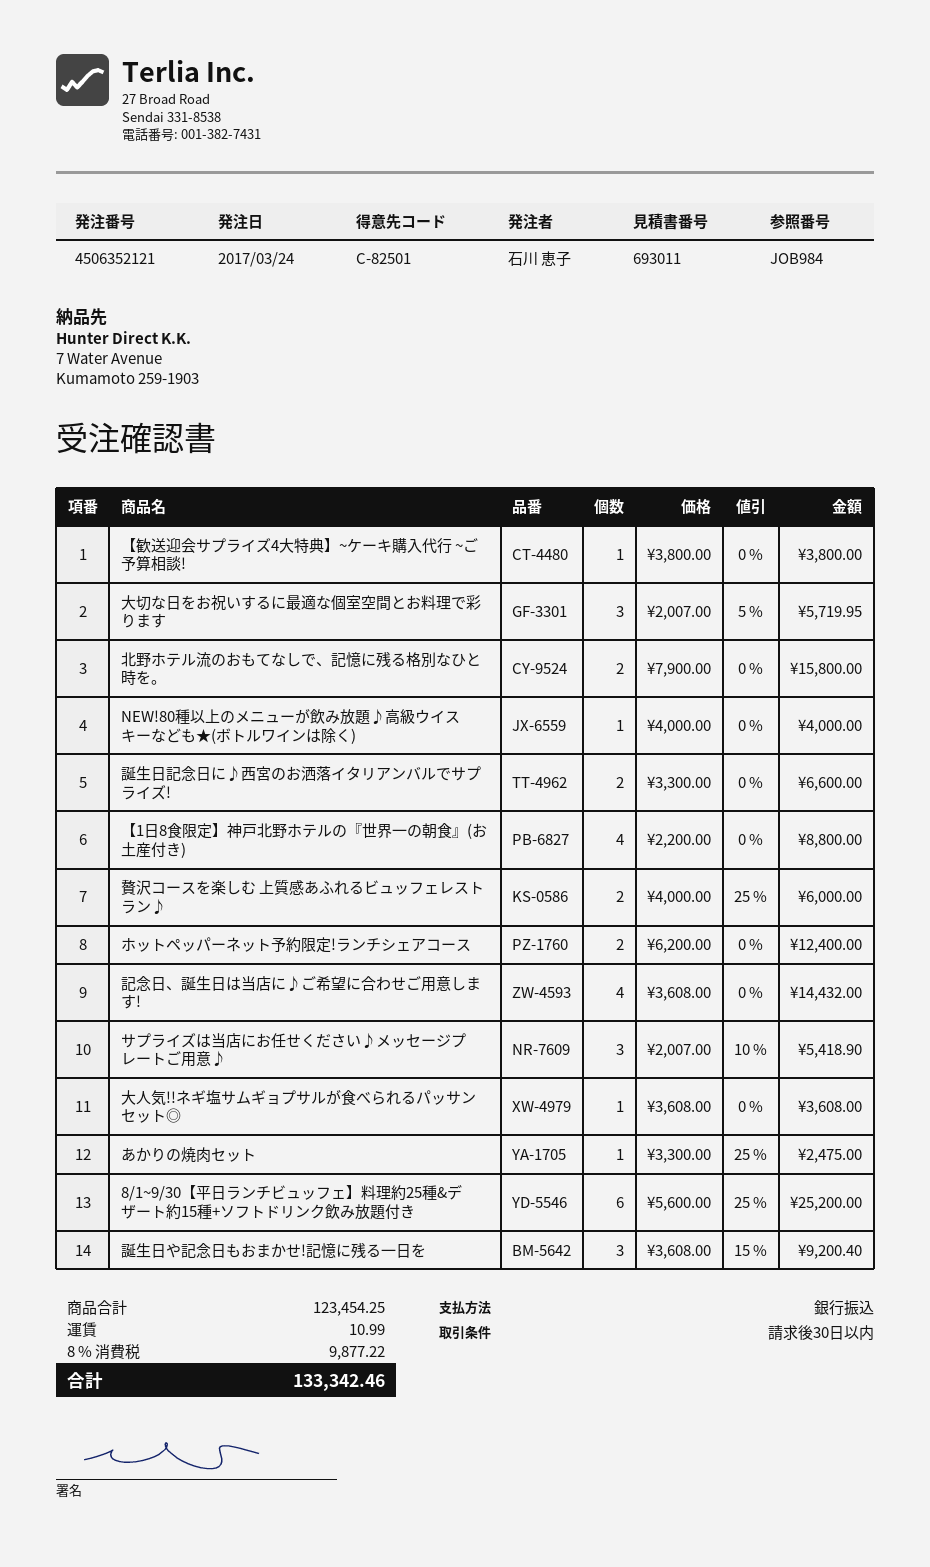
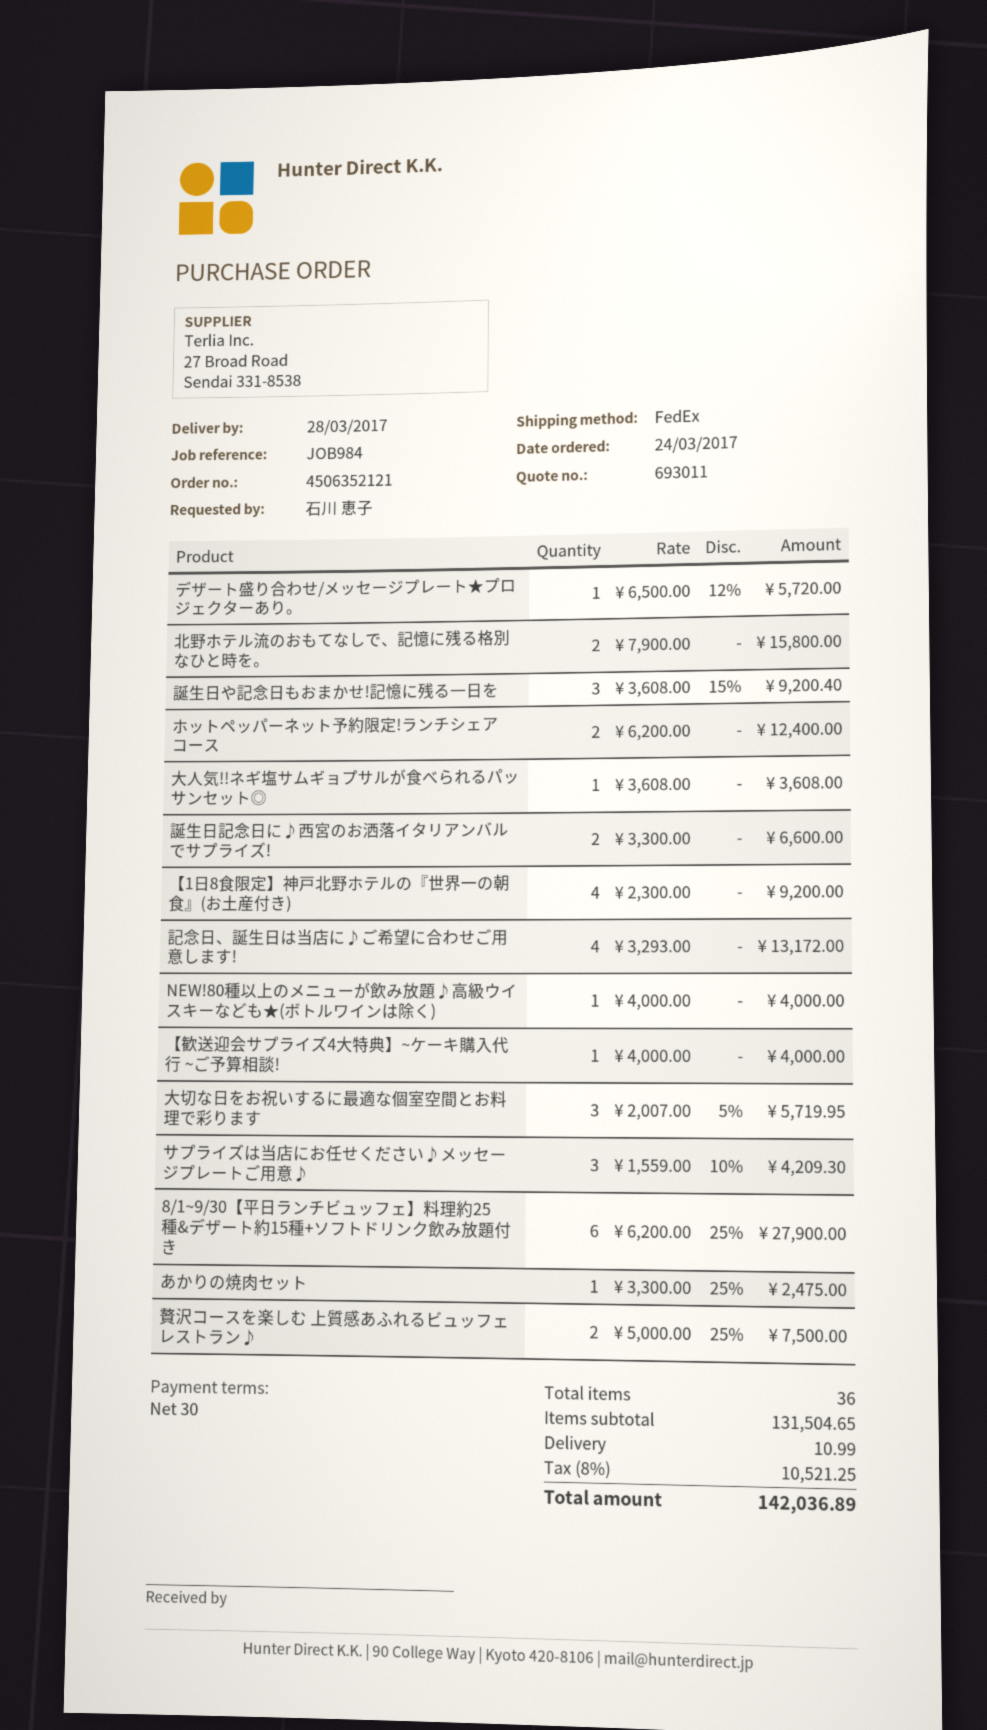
【歓送迎会サプライズ4大特典】~ケーキ購入代行 ~ご予算相談!: 1 x 3800.00 = 3800.00 -> 1 x 4000.00 = 4000.00
【1日8食限定】神戸北野ホテルの『世界一の朝食』(お土産付き): 4 x 2200.00 = 8800.00 -> 4 x 2300.00 = 9200.00
贅沢コースを楽しむ 上質感あふれるビュッフェレストラン♪: 2 x 4000.00 - 25% = 6000.00 -> 2 x 5000.00 - 25% = 7500.00
記念日、誕生日は当店に♪ご希望に合わせご用意します!: 4 x 3608.00 = 14432.00 -> 4 x 3293.00 = 13172.00
サプライズは当店にお任せください♪メッセージプレートご用意♪: 3 x 2007.00 - 10% = 5418.90 -> 3 x 1559.00 - 10% = 4209.30
8/1~9/30【平日ランチビュッフェ】料理約25種&デザート約15種+ソフトドリンク飲み放題付き: 6 x 5600.00 - 25% = 25200.00 -> 6 x 6200.00 - 25% = 27900.00
デザート盛り合わせ/メッセージプレート★プロジェクターあり。: none -> 1 x 6500.00 - 12% = 5720.00
subtotal: 123454.25 -> 131504.65
tax: 8% = 9877.22 -> 8% = 10521.25
total: 133342.46 -> 142036.89

